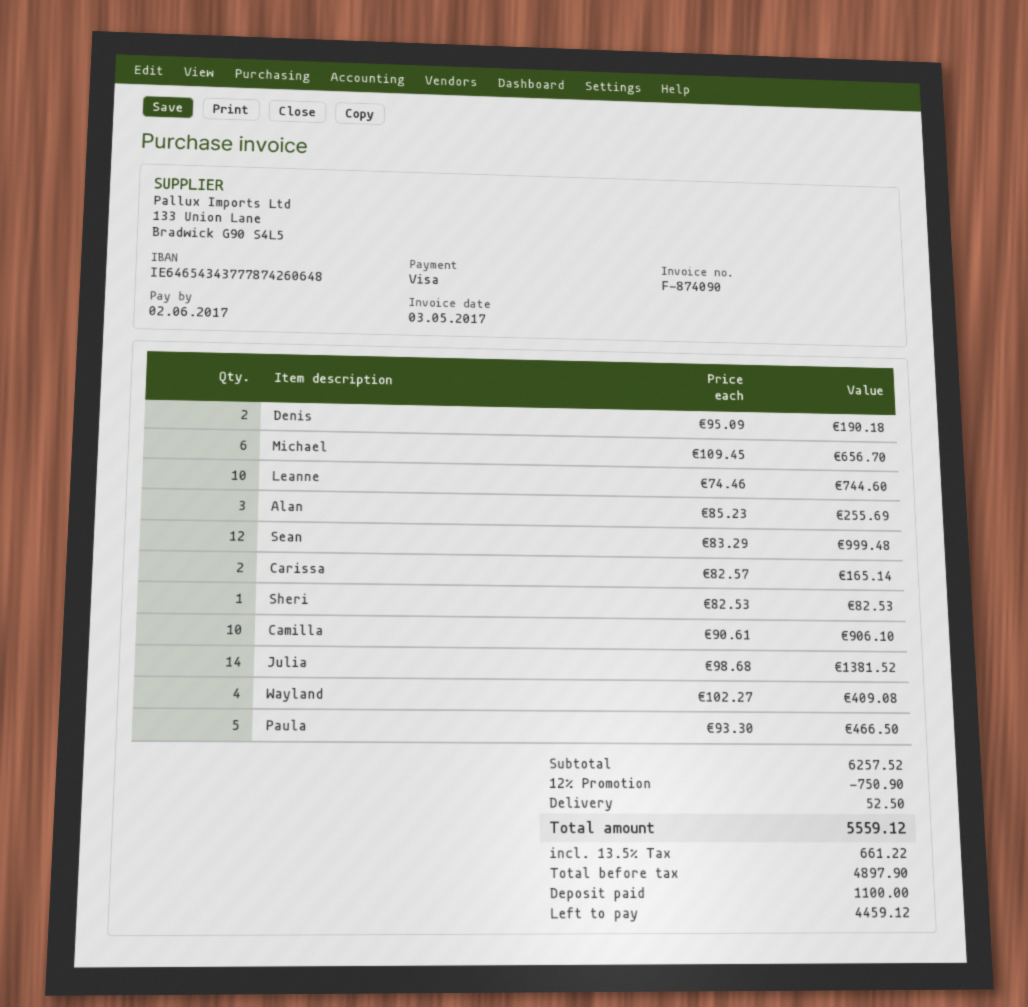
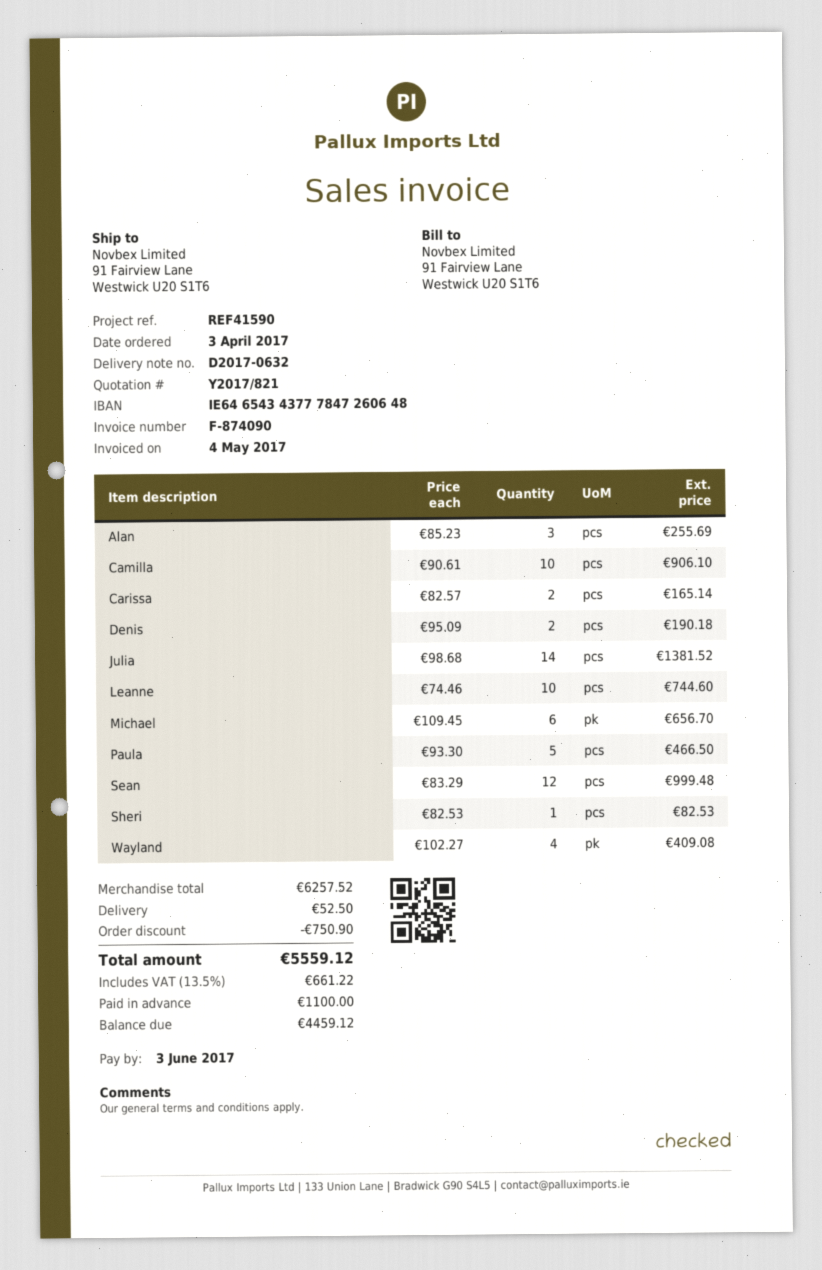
invoice date: 2017-05-03 -> 2017-05-04
due date: 2017-06-02 -> 2017-06-03
bank account: IE64654343777874260648 -> IE64654343777847260648

